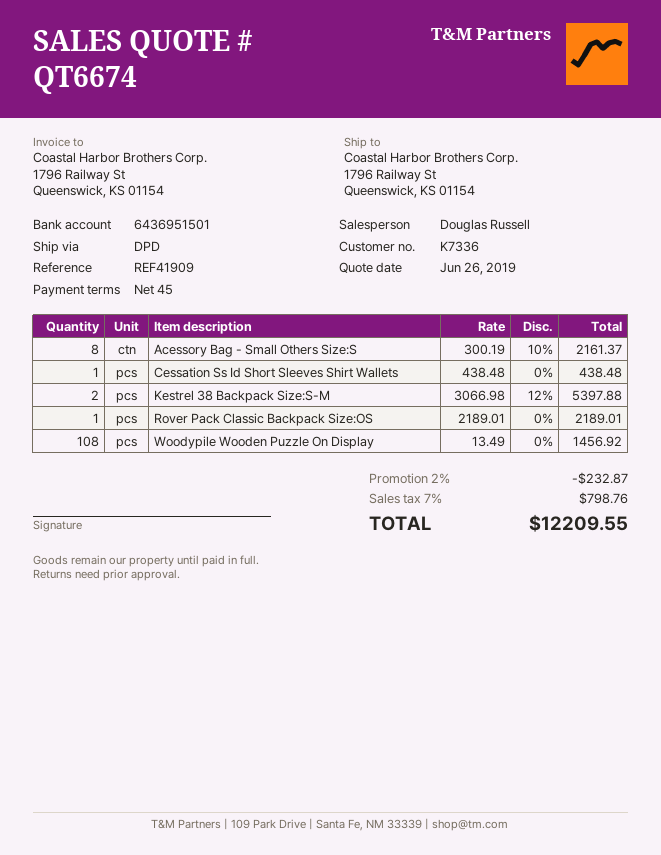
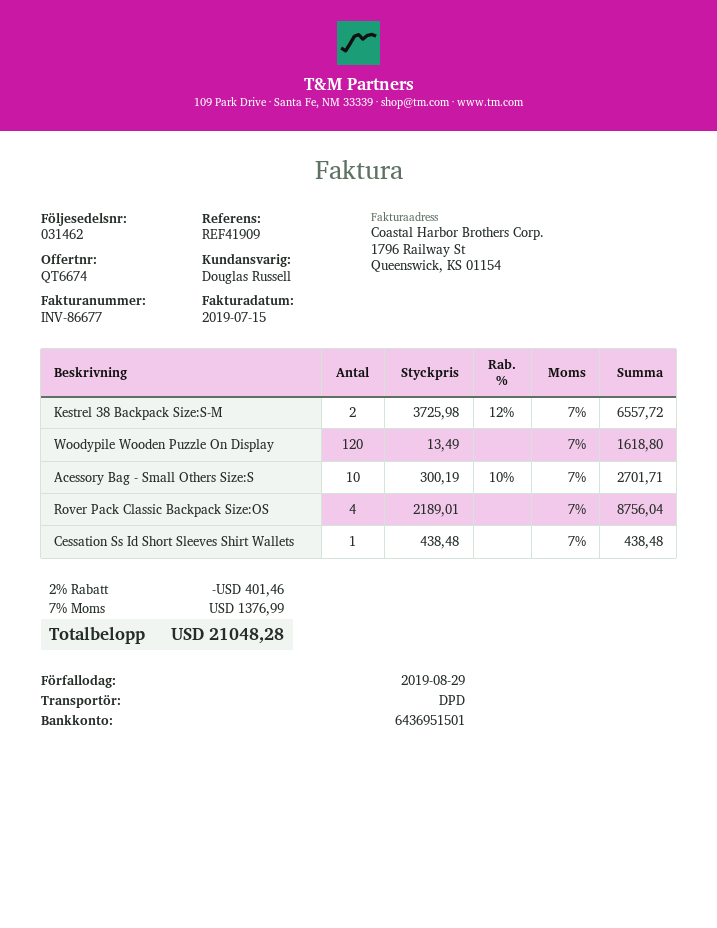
Acessory Bag - Small Others Size:S: 8 x 300.19 - 10% = 2161.37 -> 10 x 300.19 - 10% = 2701.71
Kestrel 38 Backpack Size:S-M: 2 x 3066.98 - 12% = 5397.88 -> 2 x 3725.98 - 12% = 6557.72
Rover Pack Classic Backpack Size:OS: 1 x 2189.01 = 2189.01 -> 4 x 2189.01 = 8756.04
Woodypile Wooden Puzzle On Display: 108 x 13.49 = 1456.92 -> 120 x 13.49 = 1618.80
discount: 2% = 232.87 -> 2% = 401.46
tax: 7% = 798.76 -> 7% = 1376.99
total: 12209.55 -> 21048.28

